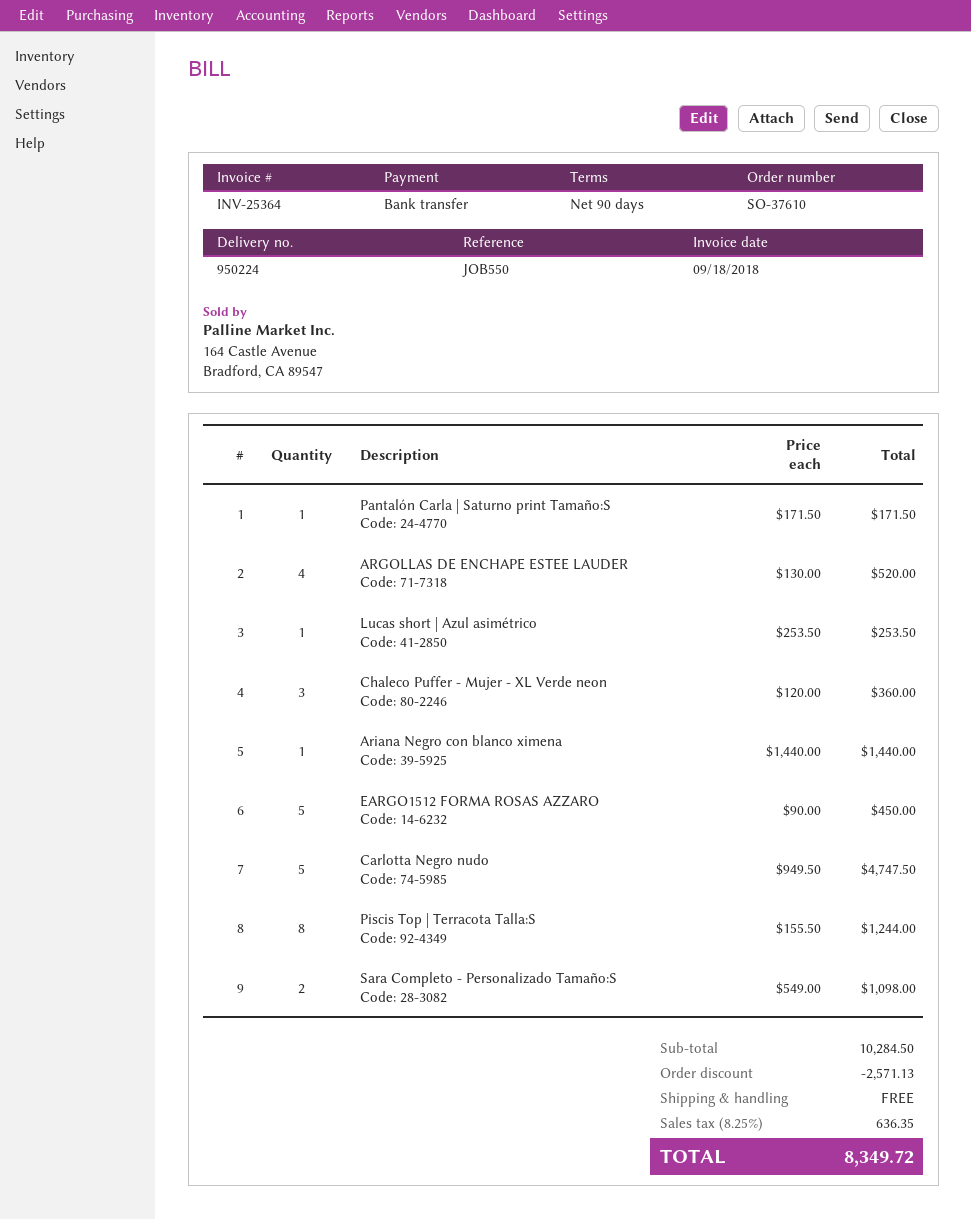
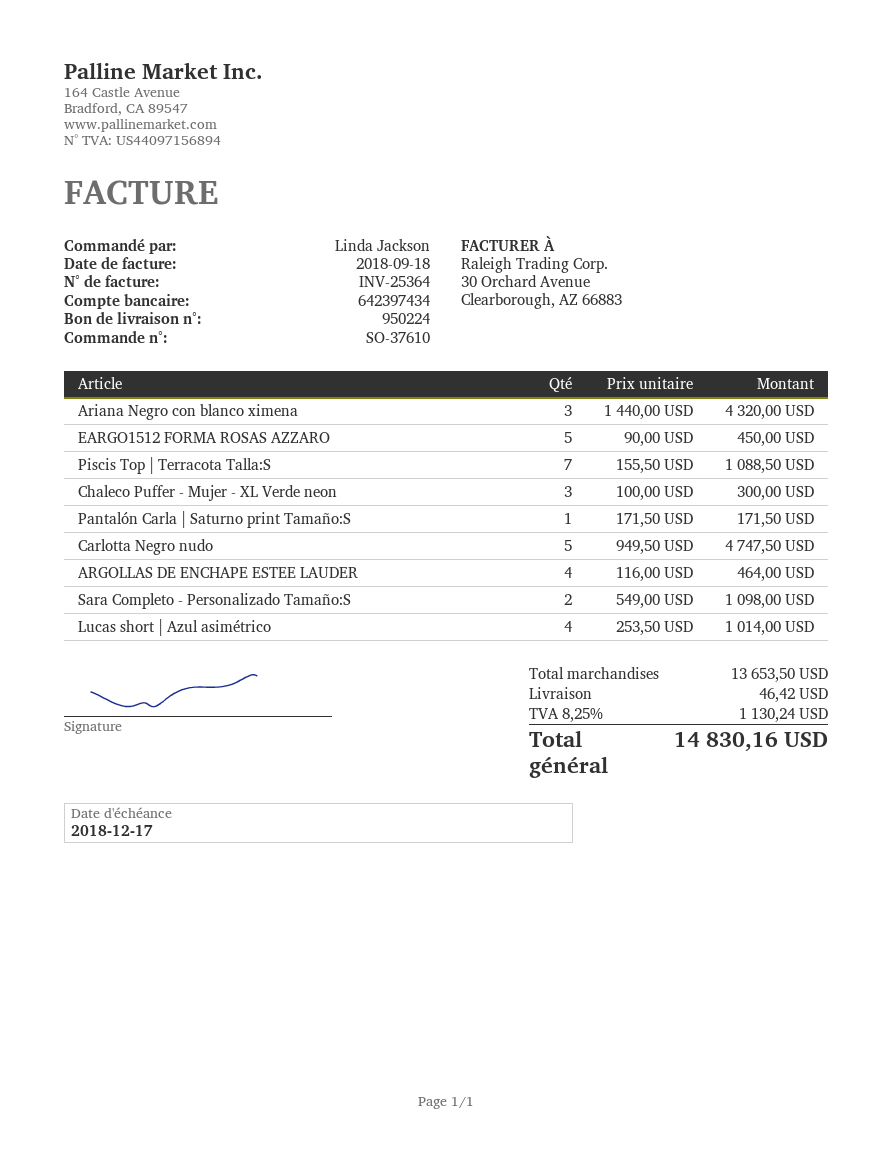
ARGOLLAS DE ENCHAPE ESTEE LAUDER: 4 x 130.00 = 520.00 -> 4 x 116.00 = 464.00
Lucas short | Azul asimétrico: 1 x 253.50 = 253.50 -> 4 x 253.50 = 1014.00
Chaleco Puffer - Mujer - XL Verde neon: 3 x 120.00 = 360.00 -> 3 x 100.00 = 300.00
Ariana Negro con blanco ximena: 1 x 1440.00 = 1440.00 -> 3 x 1440.00 = 4320.00
Piscis Top | Terracota Talla:S: 8 x 155.50 = 1244.00 -> 7 x 155.50 = 1088.50
subtotal: 10284.50 -> 13653.50
discount: 2571.13 -> none
shipping: 0.00 -> 46.42
tax: 8.25% = 636.35 -> 8.25% = 1130.24
total: 8349.72 -> 14830.16

